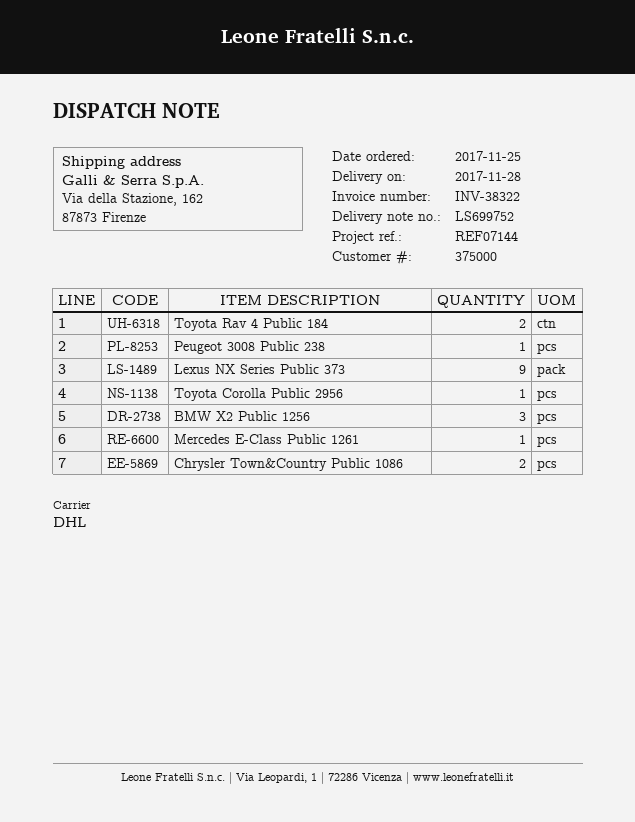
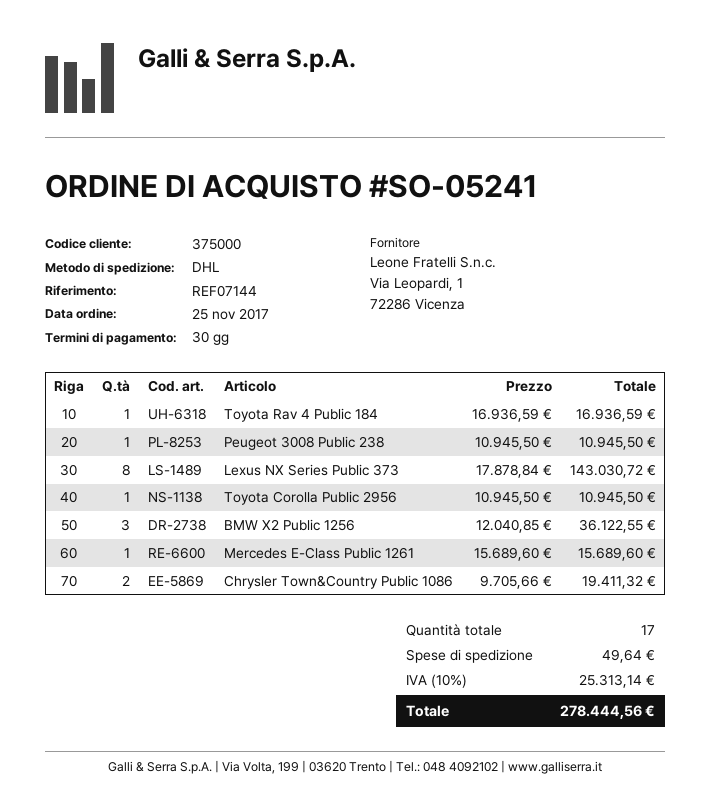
Toyota Rav 4 Public 184: 2 -> 1
Lexus NX Series Public 373: 9 -> 8

